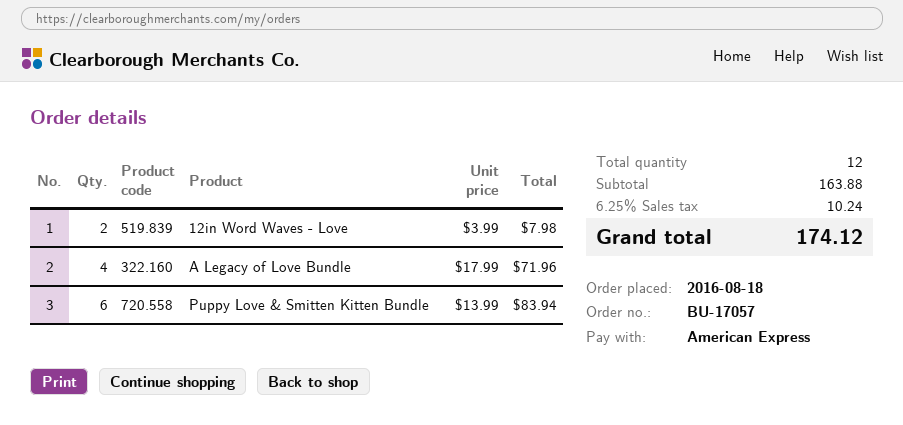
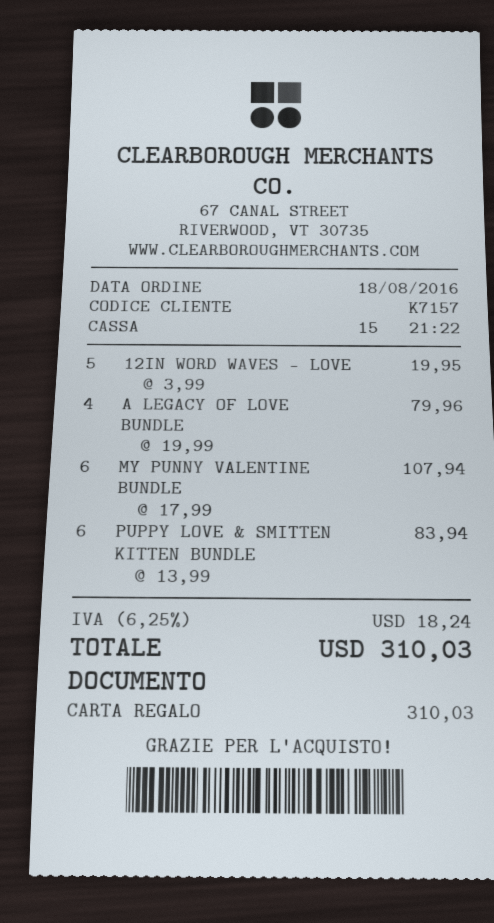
payment method: American Express -> gift card
12in Word Waves - Love: 2 x 3.99 = 7.98 -> 5 x 3.99 = 19.95
A Legacy of Love Bundle: 4 x 17.99 = 71.96 -> 4 x 19.99 = 79.96
MY PUNNY VALENTINE BUNDLE: none -> 6 x 17.99 = 107.94
tax: 6.25% = 10.24 -> 6.25% = 18.24
total: 174.12 -> 310.03

